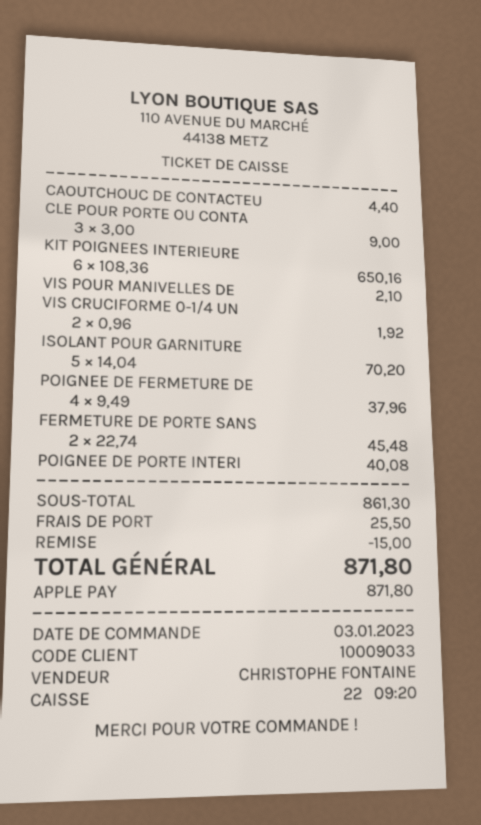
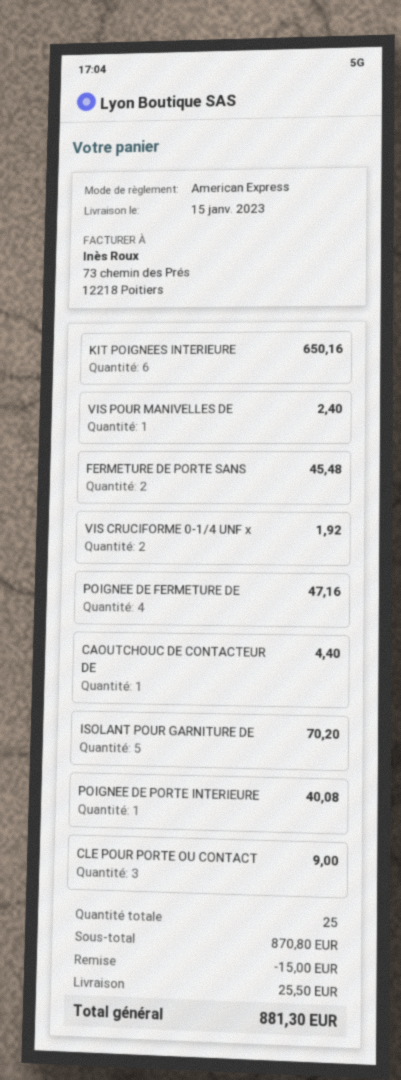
payment method: Apple Pay -> American Express
VIS POUR MANIVELLES DE: 1 for 2.10 -> 1 for 2.40
POIGNEE DE FERMETURE DE: 4 for 37.96 -> 4 for 47.16
subtotal: 861.30 -> 870.80
total: 871.80 -> 881.30

